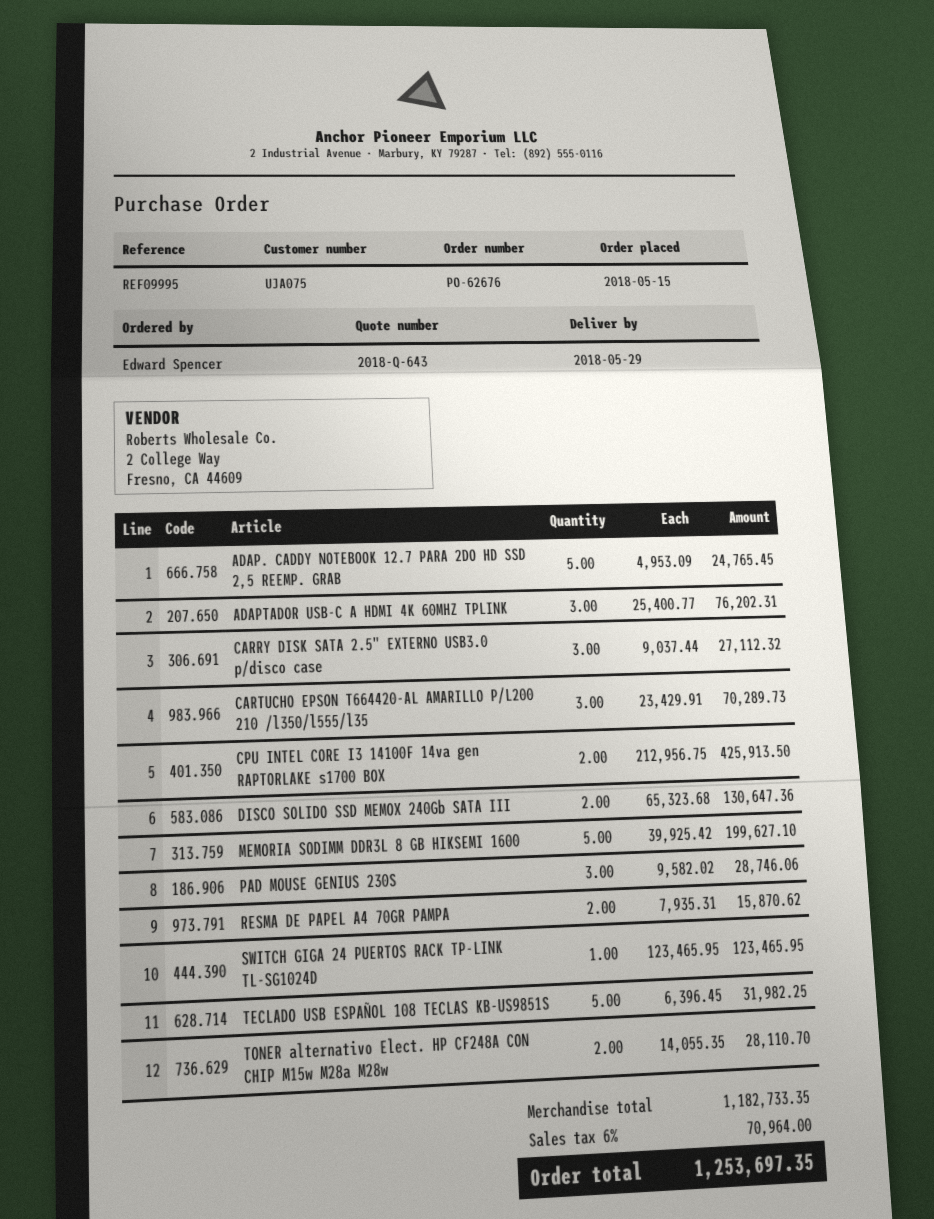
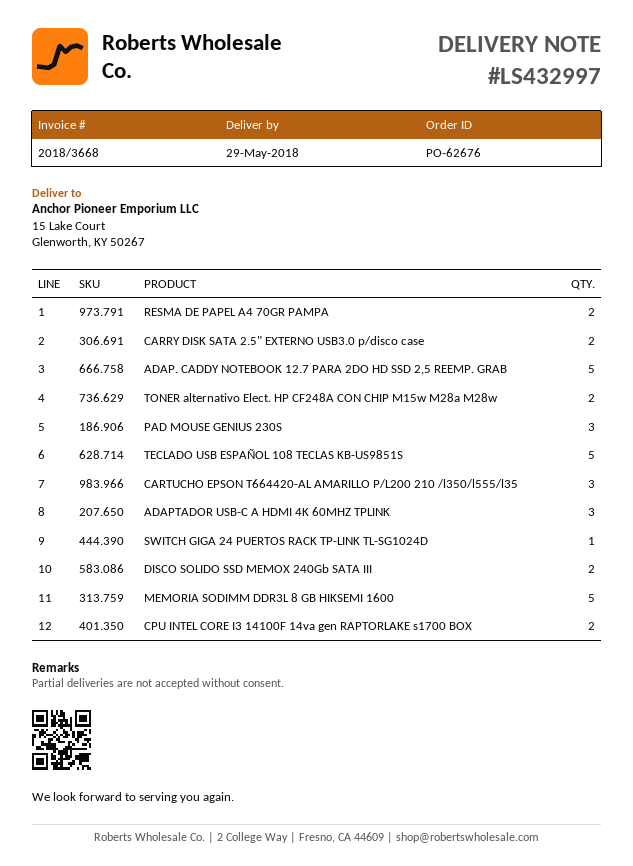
CARRY DISK SATA 2.5" EXTERNO USB3.0 p/disco case: 3 -> 2

